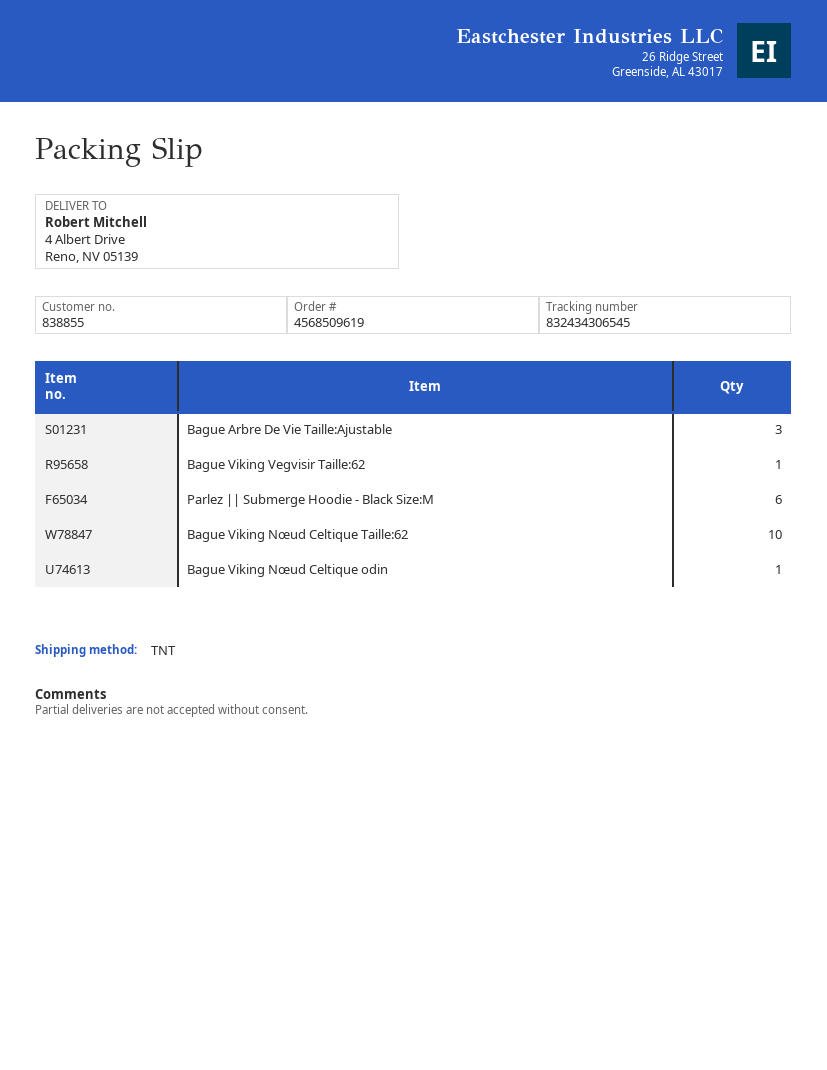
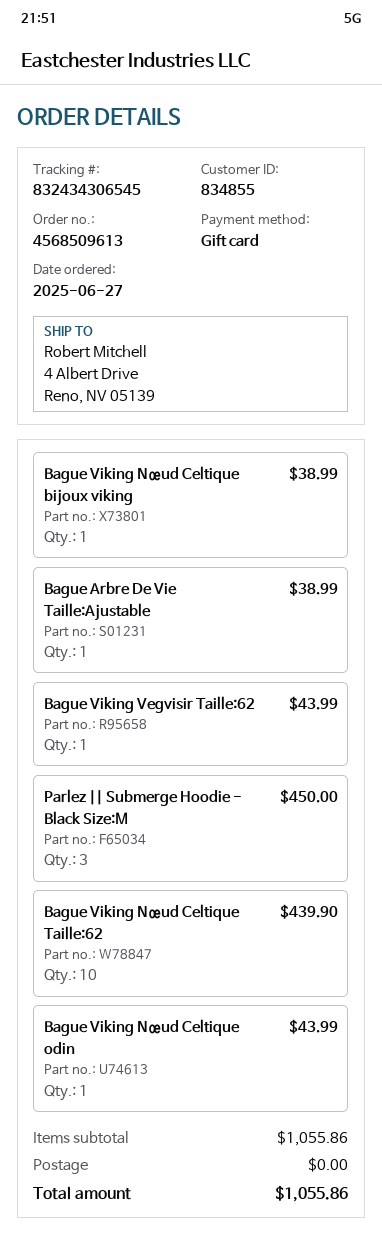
order number: 4568509619 -> 4568509613
customer number: 838855 -> 834855
Bague Arbre De Vie Taille:Ajustable: 3 -> 1
Parlez || Submerge Hoodie - Black Size:M: 6 -> 3
Bague Viking Nœud Celtique bijoux viking: none -> 1

